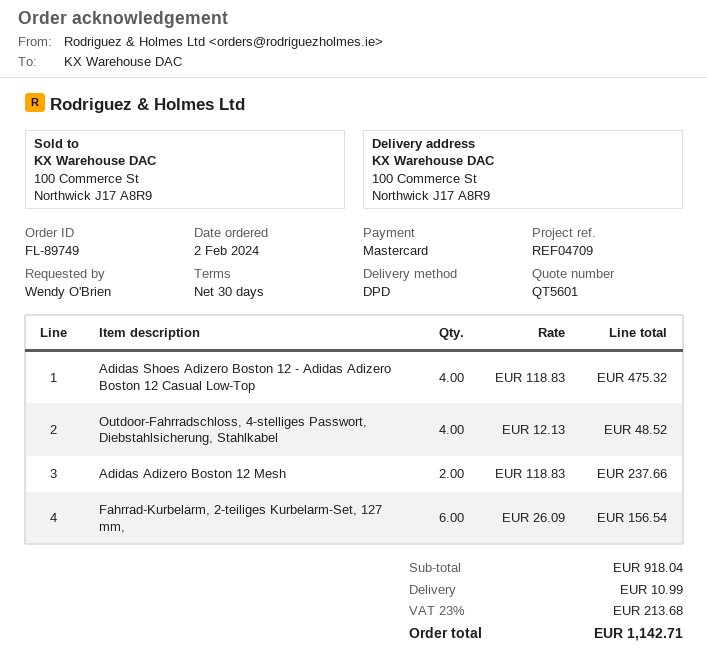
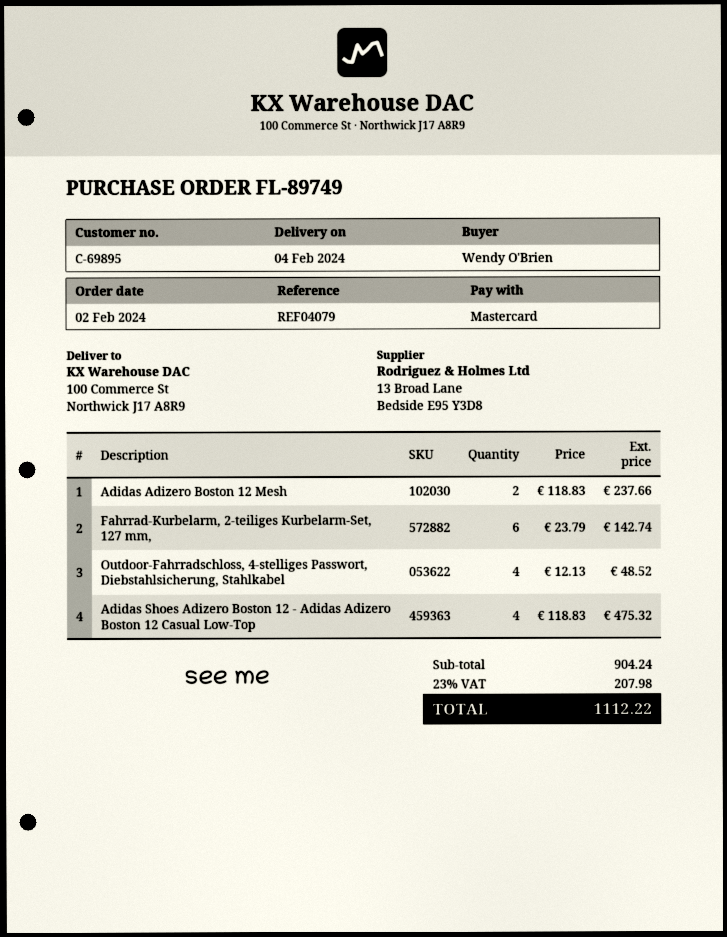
reference: REF04709 -> REF04079
Fahrrad-Kurbelarm, 2-teiliges Kurbelarm-Set, 127 mm,: 6 x 26.09 = 156.54 -> 6 x 23.79 = 142.74
subtotal: 918.04 -> 904.24
shipping: 10.99 -> none
tax: 23% = 213.68 -> 23% = 207.98
total: 1142.71 -> 1112.22

